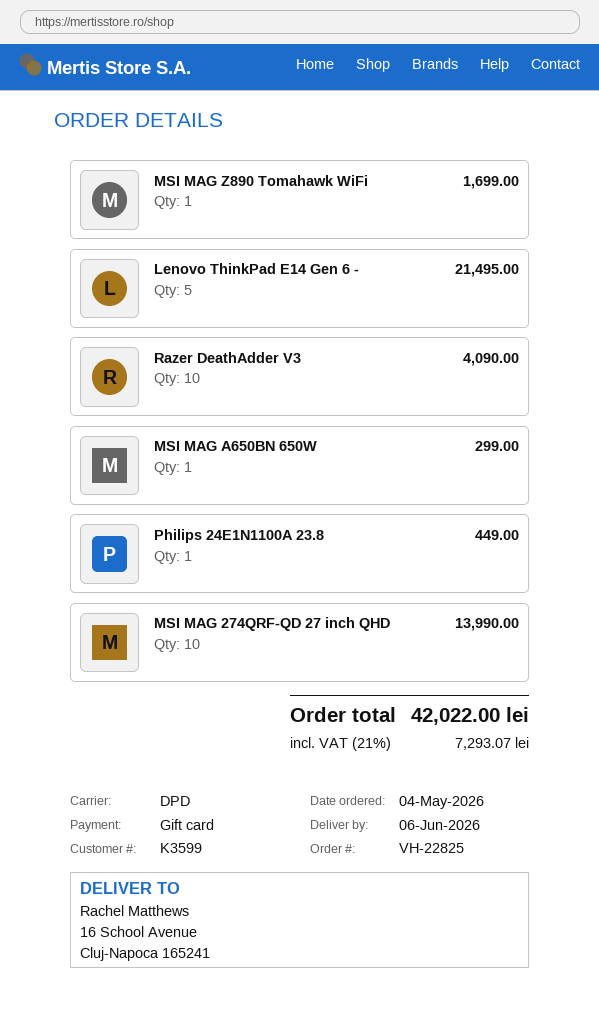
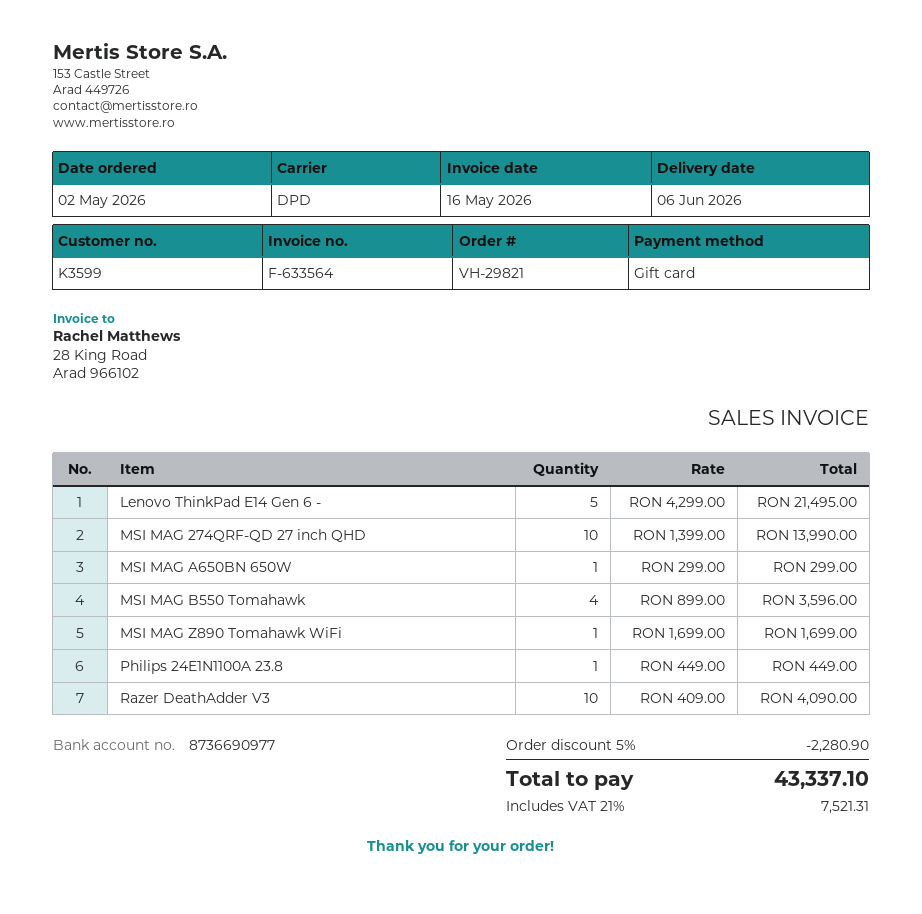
order number: VH-22825 -> VH-29821
order date: 2026-05-04 -> 2026-05-02
MSI MAG B550 Tomahawk: none -> 4 for 3596.00
discount: none -> 5% = 2280.90
tax: 21% = 7293.07 -> 21% = 7521.31
total: 42022.00 -> 43337.10

